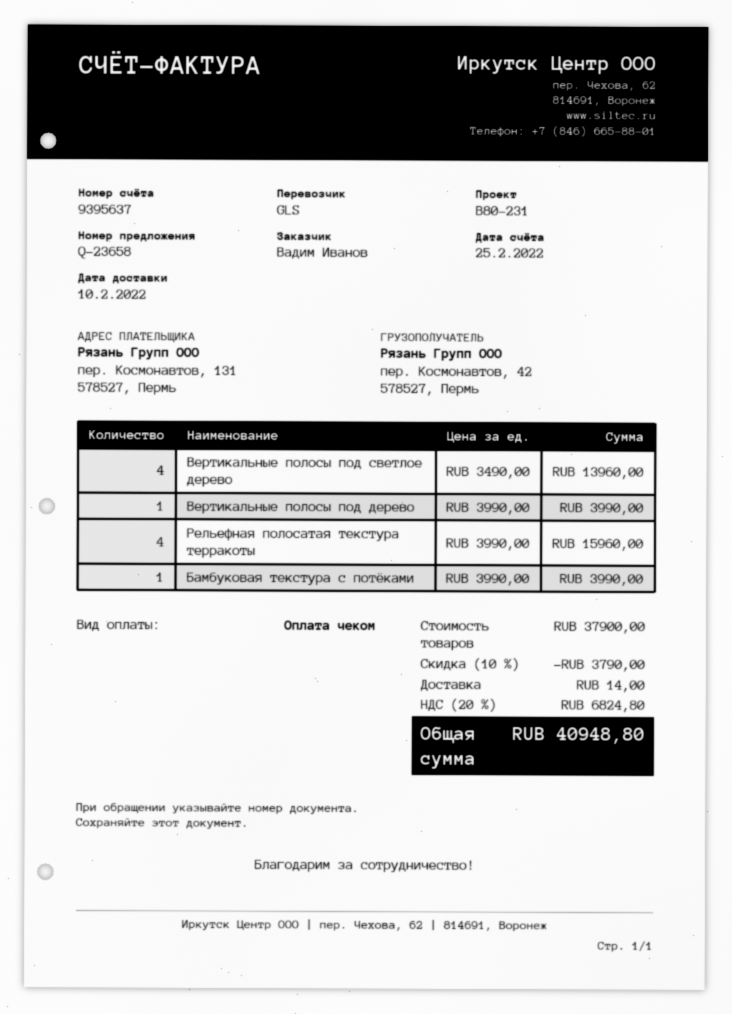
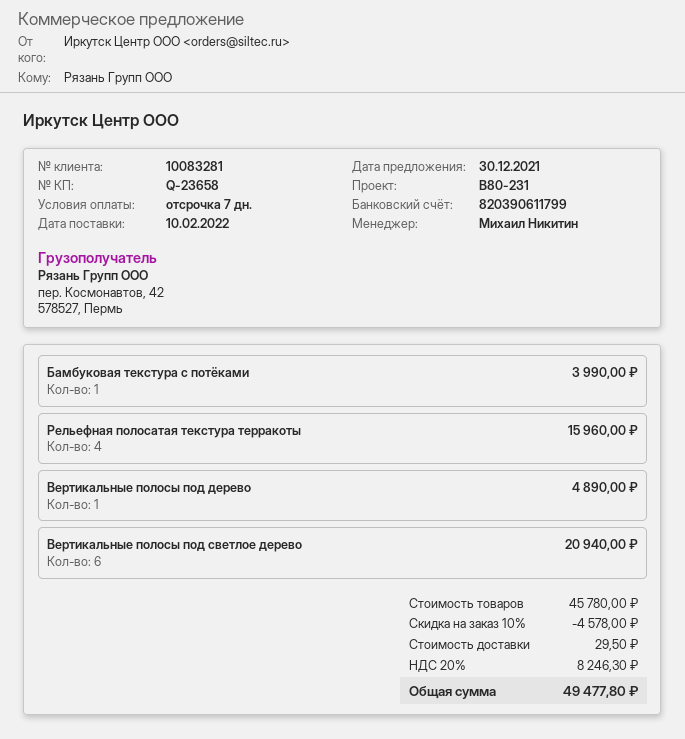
Вертикальные полосы под светлое дерево: 4 for 13960.00 -> 6 for 20940.00
Вертикальные полосы под дерево: 1 for 3990.00 -> 1 for 4890.00
subtotal: 37900.00 -> 45780.00
discount: 10% = 3790.00 -> 10% = 4578.00
shipping: 14.00 -> 29.50
tax: 20% = 6824.80 -> 20% = 8246.30
total: 40948.80 -> 49477.80

